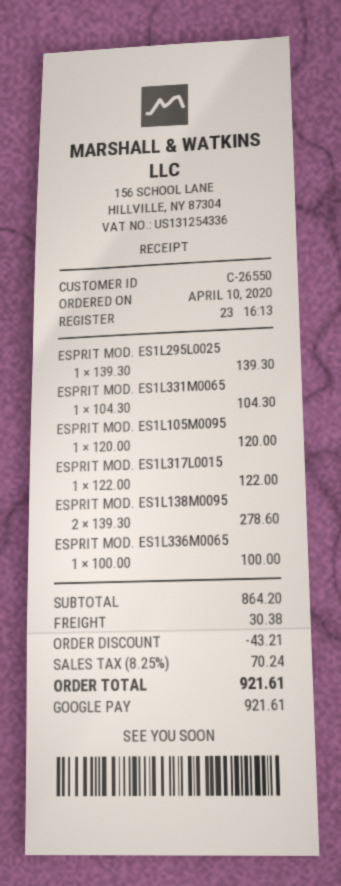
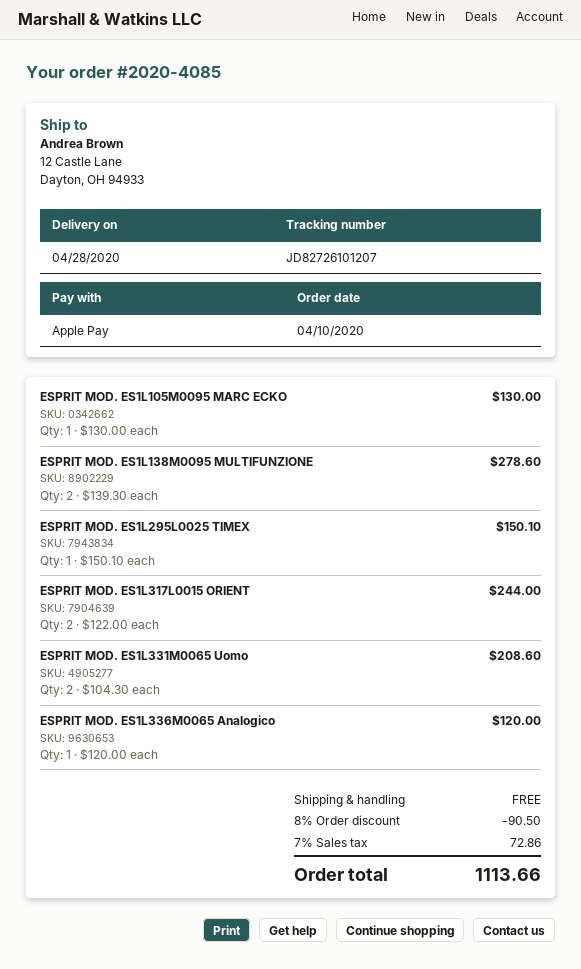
payment method: Google Pay -> Apple Pay
ESPRIT MOD. ES1L295L0025: 1 x 139.30 = 139.30 -> 1 x 150.10 = 150.10
ESPRIT MOD. ES1L331M0065: 1 x 104.30 = 104.30 -> 2 x 104.30 = 208.60
ESPRIT MOD. ES1L105M0095: 1 x 120.00 = 120.00 -> 1 x 130.00 = 130.00
ESPRIT MOD. ES1L317L0015: 1 x 122.00 = 122.00 -> 2 x 122.00 = 244.00
ESPRIT MOD. ES1L336M0065: 1 x 100.00 = 100.00 -> 1 x 120.00 = 120.00
discount: 43.21 -> 90.50
shipping: 30.38 -> 0.00
tax: 8.25% = 70.24 -> 7% = 72.86
total: 921.61 -> 1113.66

